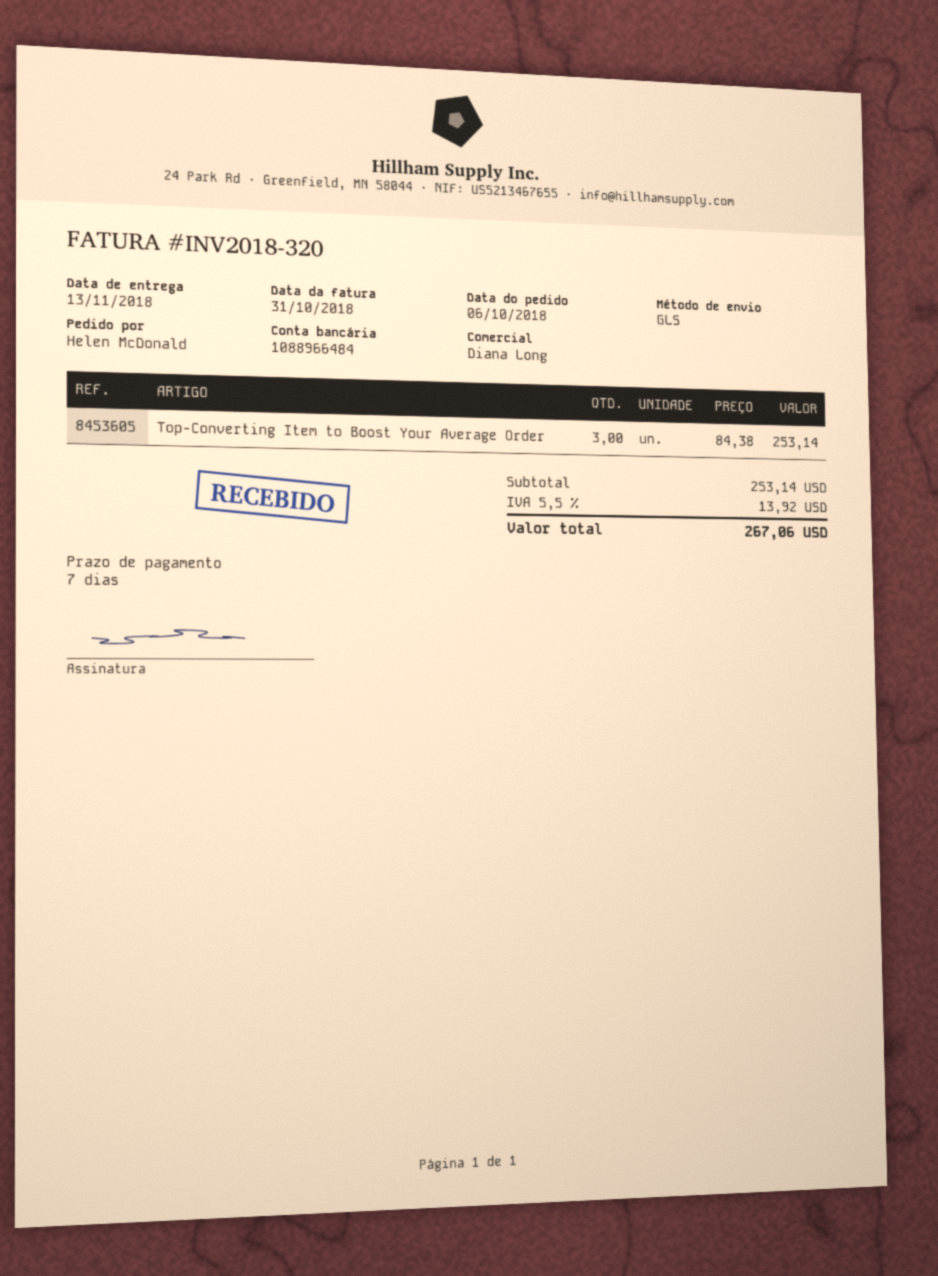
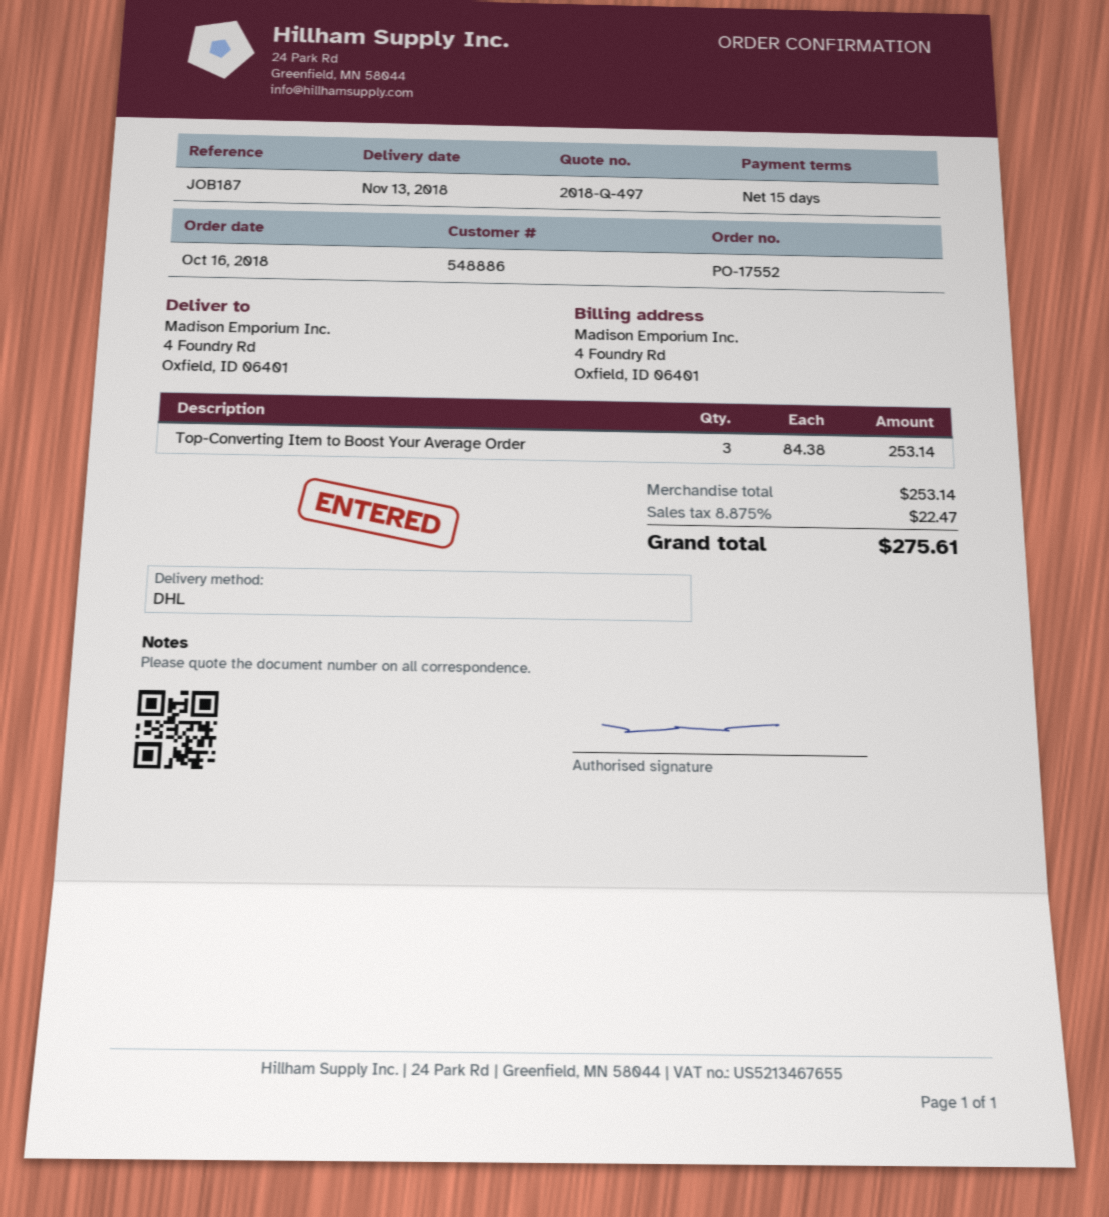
order date: 2018-10-06 -> 2018-10-16
payment terms: 7 days -> 15 days
shipping method: GLS -> DHL
tax: 5.5% = 13.92 -> 8.875% = 22.47
total: 267.06 -> 275.61

